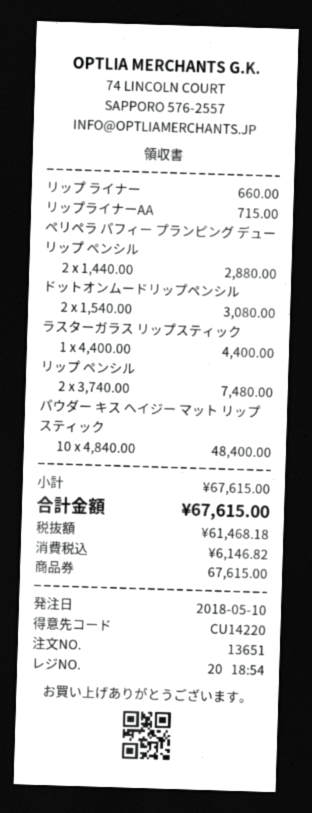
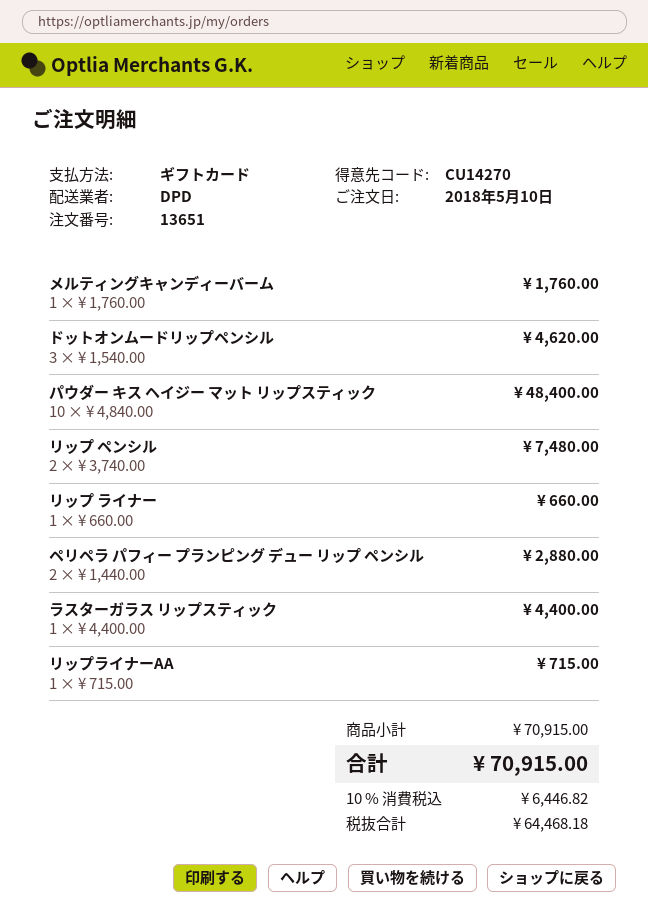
customer number: CU14220 -> CU14270
ドットオンムードリップペンシル: 2 x 1540.00 = 3080.00 -> 3 x 1540.00 = 4620.00
メルティングキャンディーバーム: none -> 1 x 1760.00 = 1760.00
subtotal: 67615.00 -> 70915.00
net: 61468.18 -> 64468.18
tax: 6146.82 -> 6446.82
total: 67615.00 -> 70915.00

